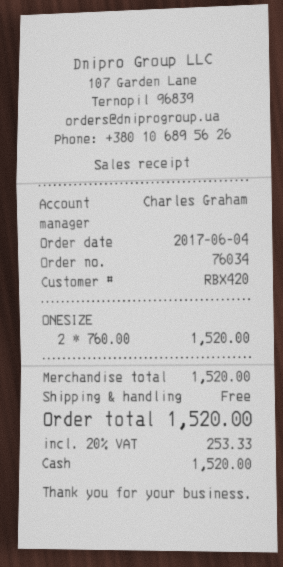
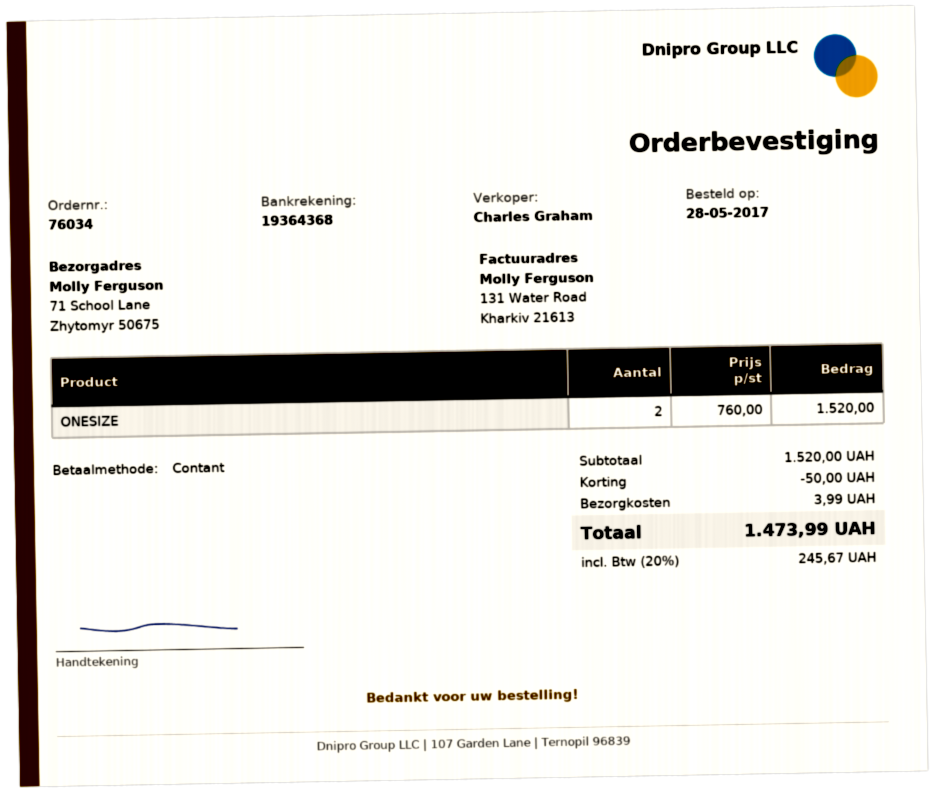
order date: 2017-06-04 -> 2017-05-28
discount: none -> 50.00
shipping: 0.00 -> 3.99
tax: 20% = 253.33 -> 20% = 245.67
total: 1520.00 -> 1473.99

